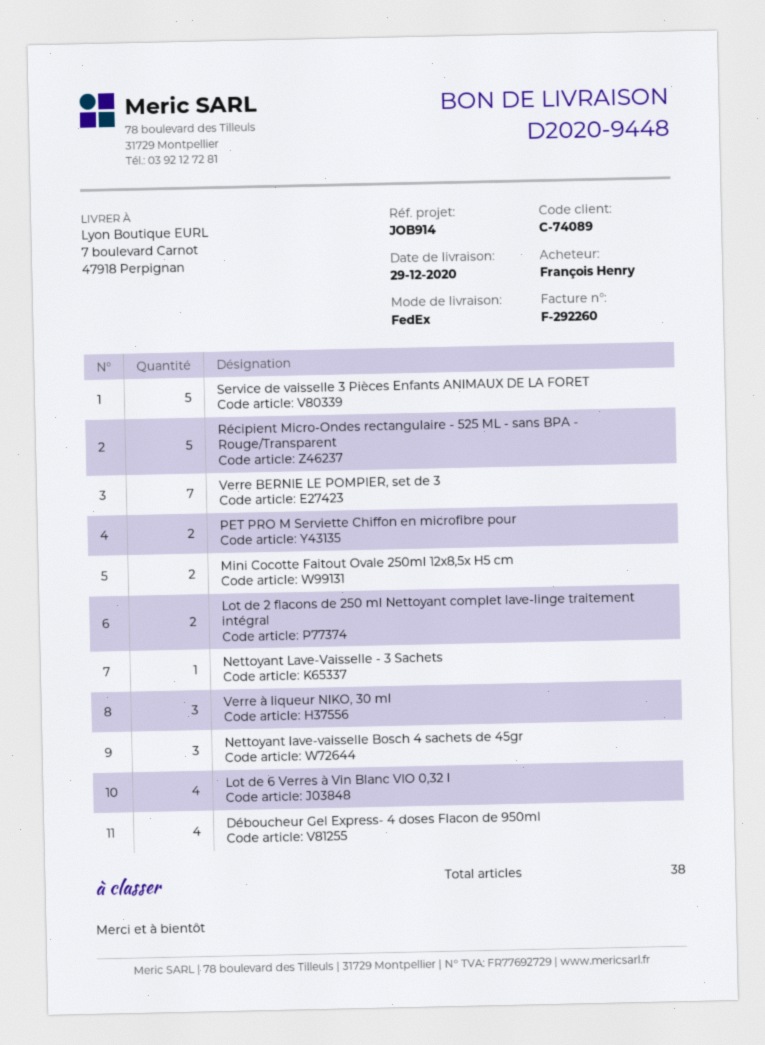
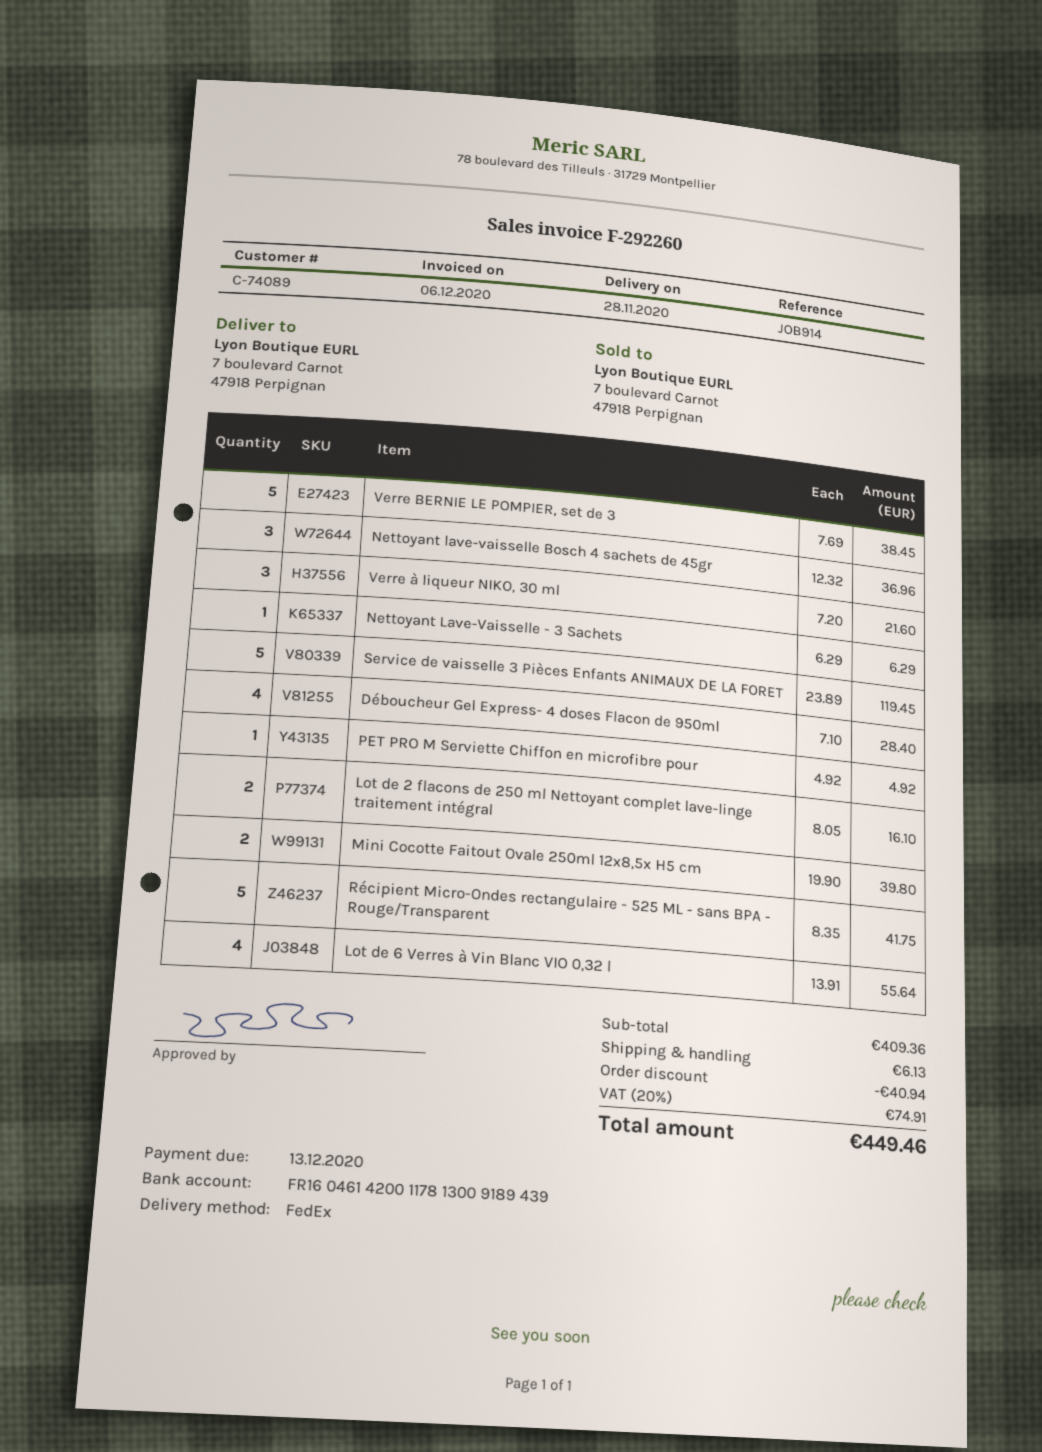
delivery date: 2020-12-29 -> 2020-11-28
Verre BERNIE LE POMPIER, set de 3: 7 -> 5
PET PRO M Serviette Chiffon en microfibre pour: 2 -> 1

